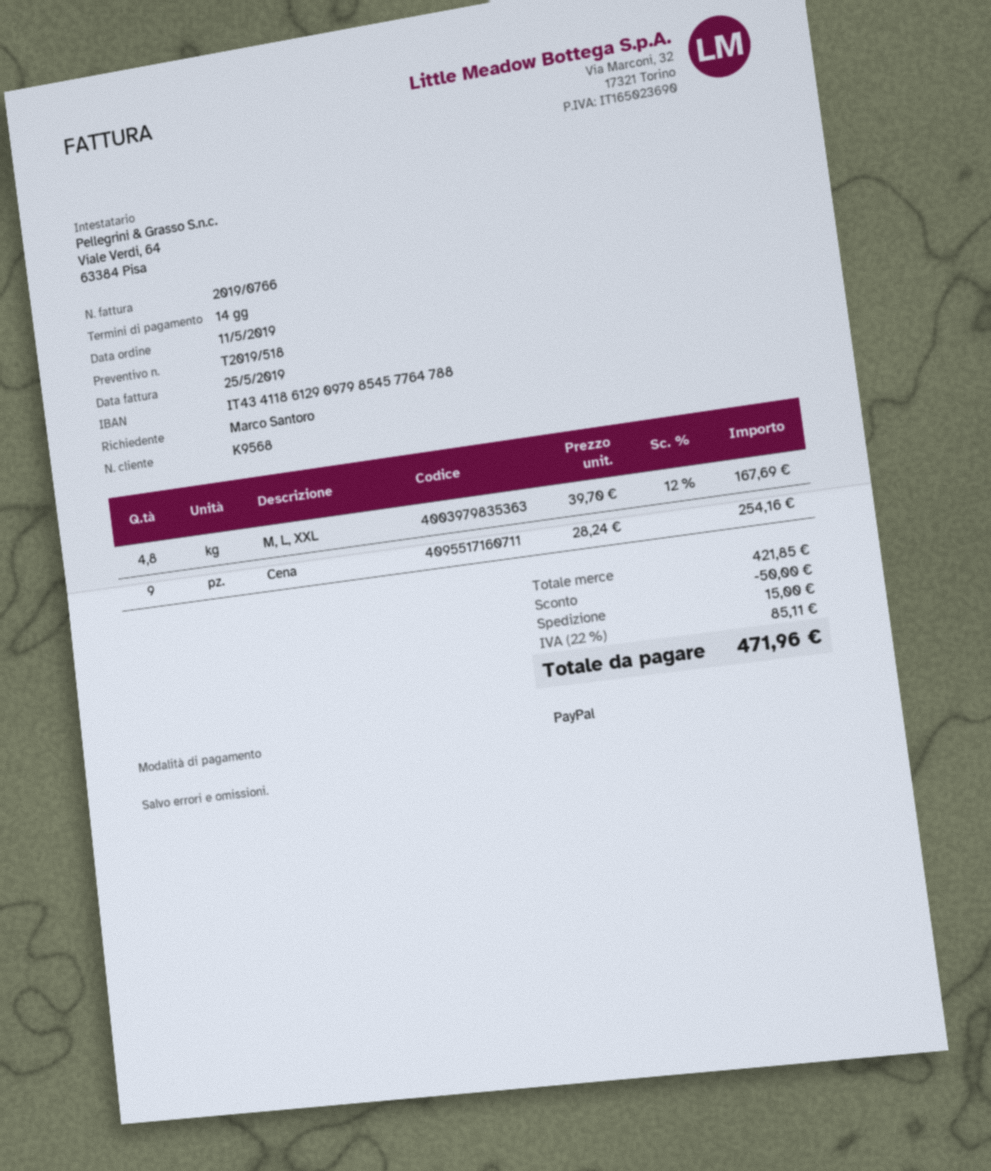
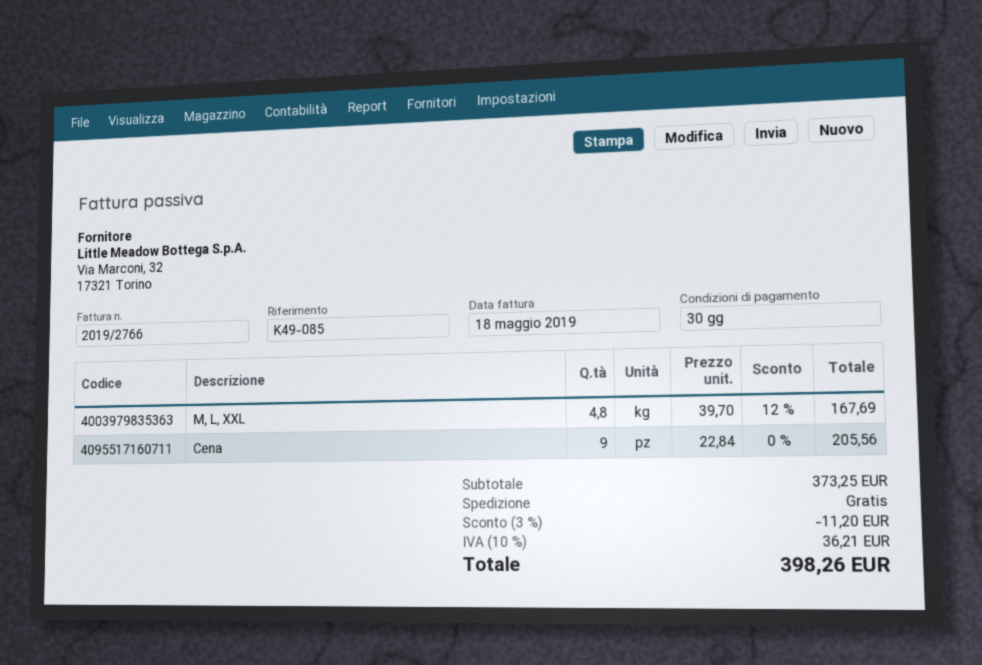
invoice number: 2019/0766 -> 2019/2766
invoice date: 2019-05-25 -> 2019-05-18
payment terms: 14 days -> 30 days
Cena: 9 x 28.24 = 254.16 -> 9 x 22.84 = 205.56
subtotal: 421.85 -> 373.25
discount: 50.00 -> 11.20
shipping: 15.00 -> 0.00
tax: 22% = 85.11 -> 10% = 36.21
total: 471.96 -> 398.26

